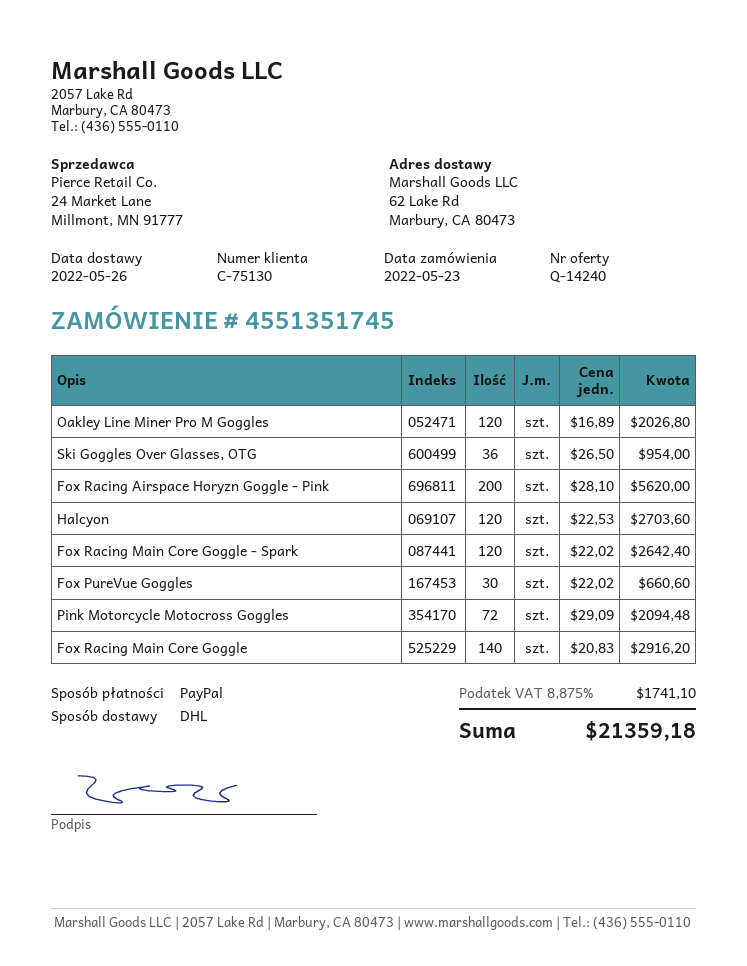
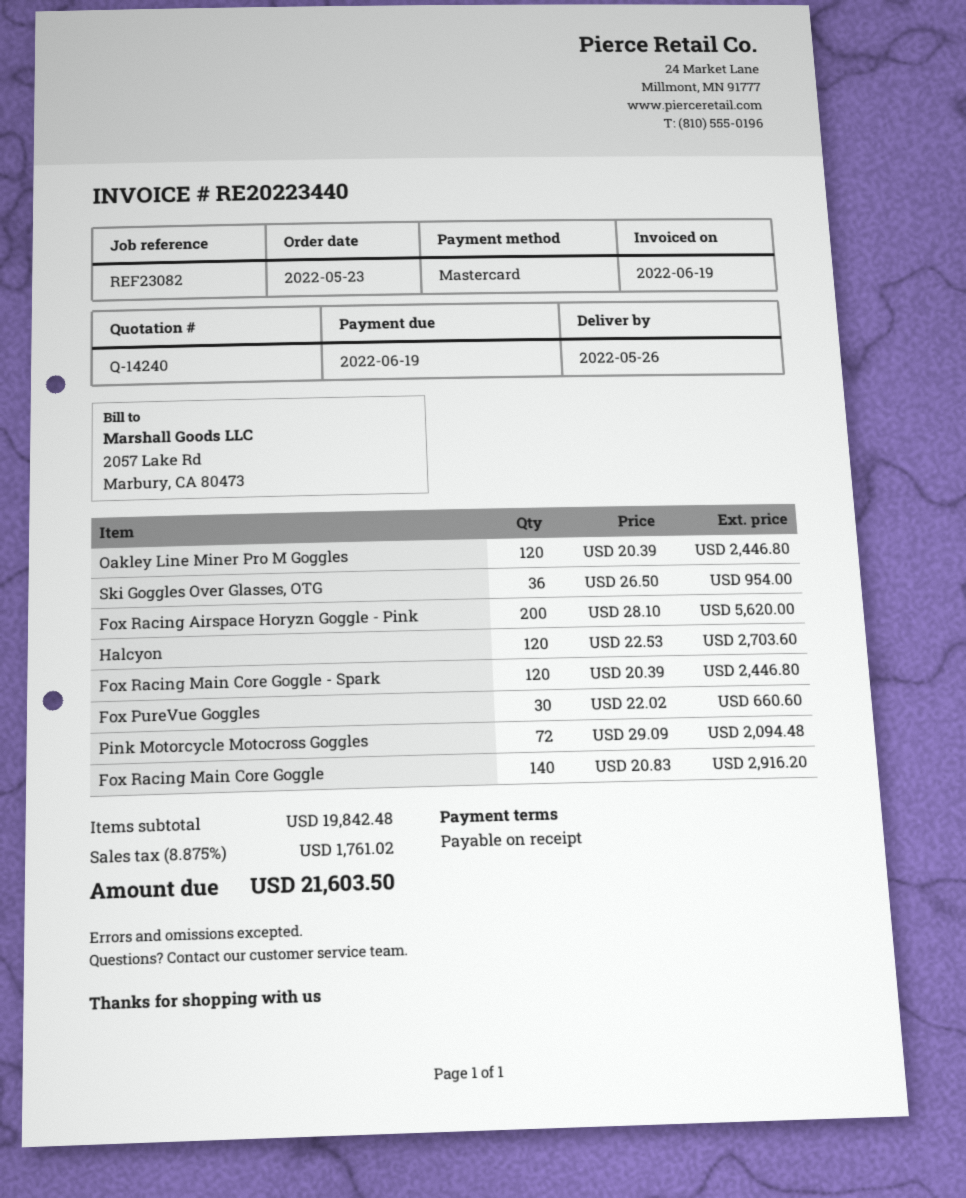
payment method: PayPal -> Mastercard
Oakley Line Miner Pro M Goggles: 120 x 16.89 = 2026.80 -> 120 x 20.39 = 2446.80
Fox Racing Main Core Goggle - Spark: 120 x 22.02 = 2642.40 -> 120 x 20.39 = 2446.80
tax: 8.875% = 1741.10 -> 8.875% = 1761.02
total: 21359.18 -> 21603.50

